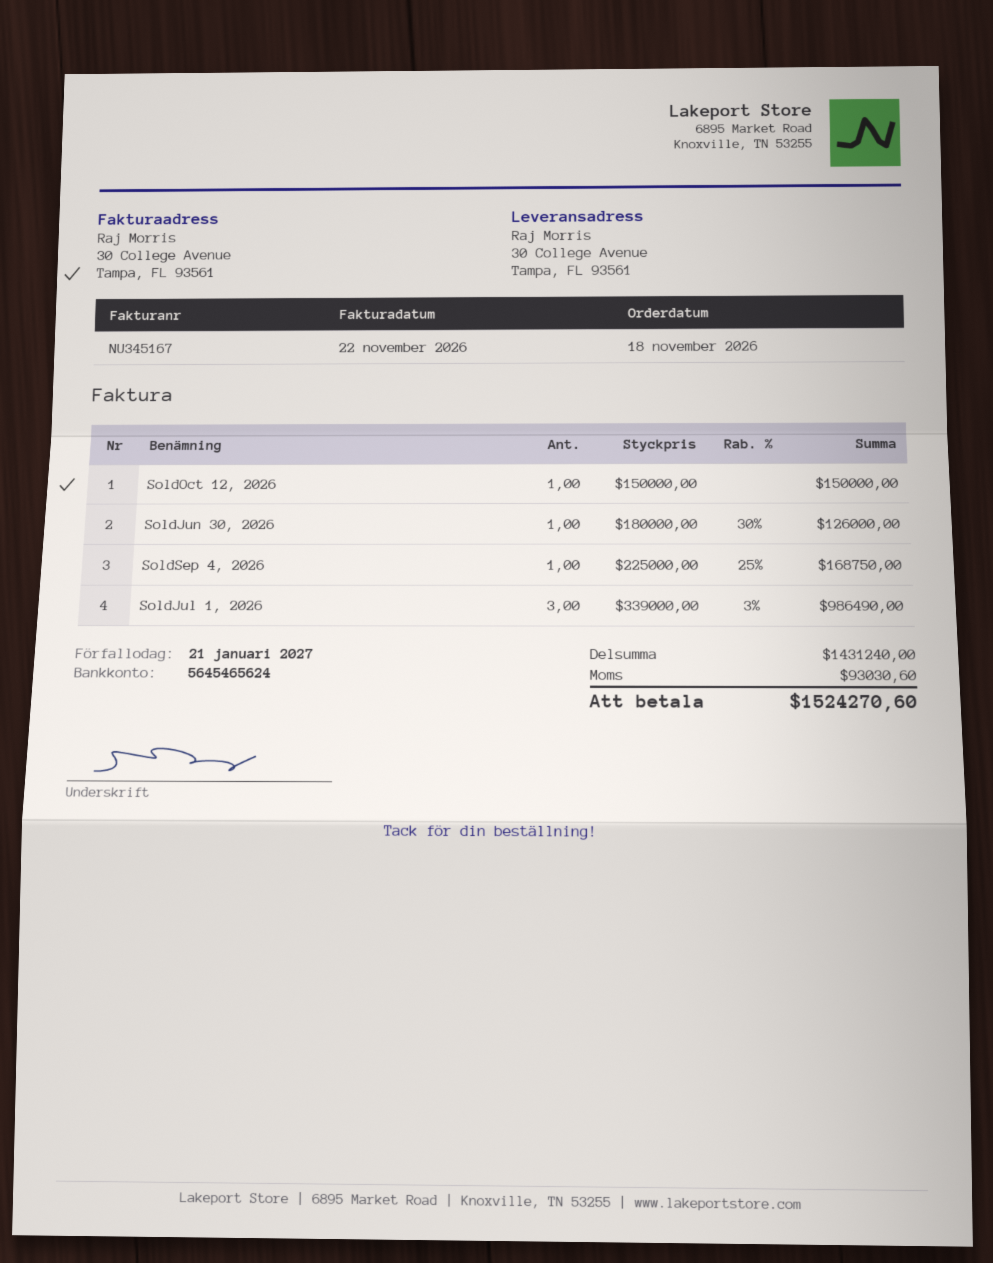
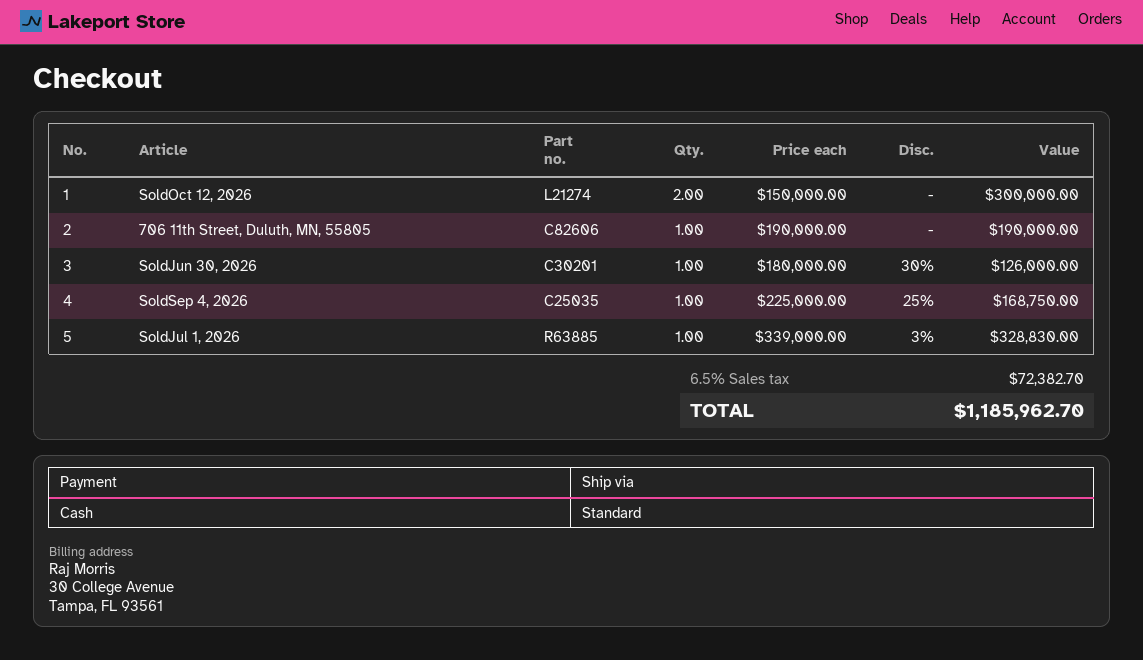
SoldOct 12, 2026: 1 x 150000.00 = 150000.00 -> 2 x 150000.00 = 300000.00
SoldJul 1, 2026: 3 x 339000.00 - 3% = 986490.00 -> 1 x 339000.00 - 3% = 328830.00
706 11th Street, Duluth, MN, 55805: none -> 1 x 190000.00 = 190000.00
tax: 93030.60 -> 72382.70
total: 1524270.60 -> 1185962.70

